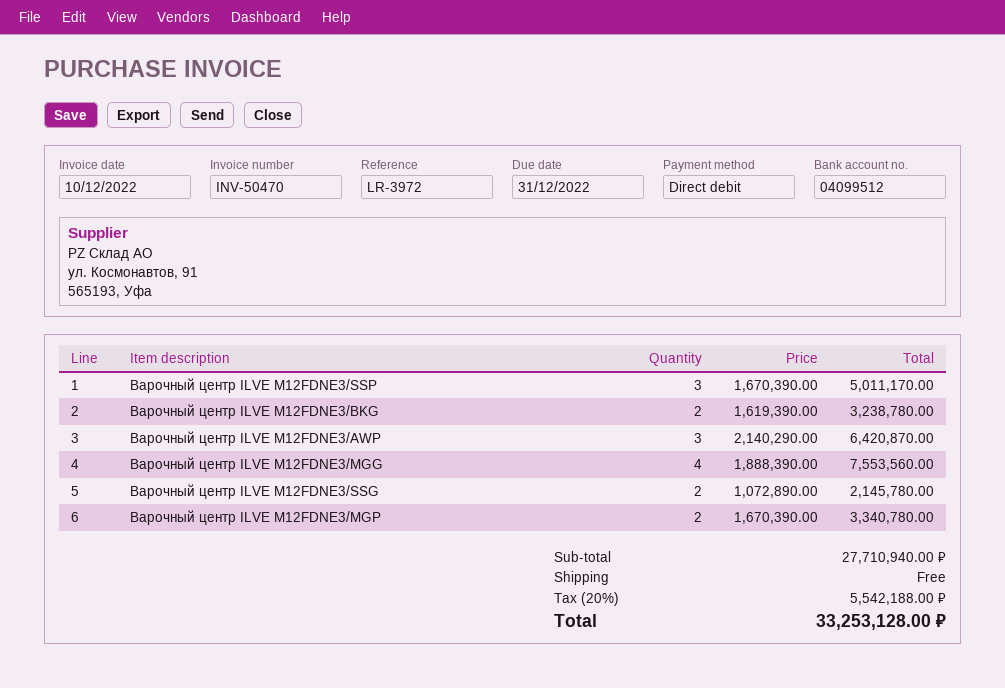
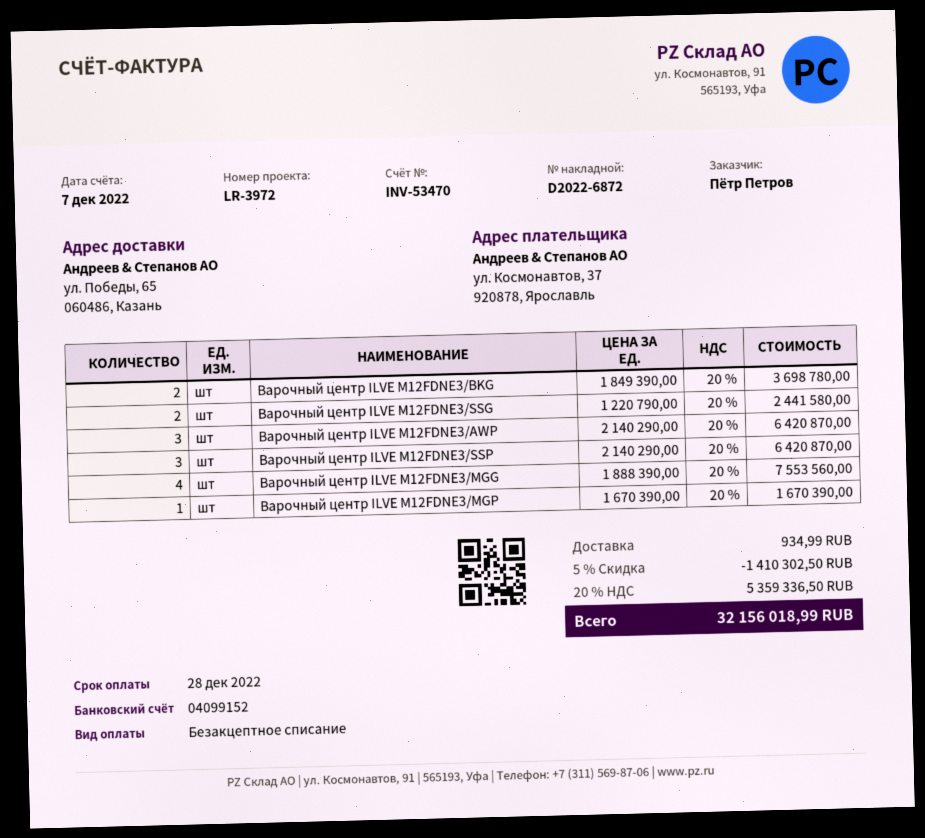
invoice number: INV-50470 -> INV-53470
invoice date: 2022-12-10 -> 2022-12-07
due date: 2022-12-31 -> 2022-12-28
bank account: 04099512 -> 04099152
Варочный центр ILVE M12FDNE3/SSP: 3 x 1670390.00 = 5011170.00 -> 3 x 2140290.00 = 6420870.00
Варочный центр ILVE M12FDNE3/BKG: 2 x 1619390.00 = 3238780.00 -> 2 x 1849390.00 = 3698780.00
Варочный центр ILVE M12FDNE3/SSG: 2 x 1072890.00 = 2145780.00 -> 2 x 1220790.00 = 2441580.00
Варочный центр ILVE M12FDNE3/MGP: 2 x 1670390.00 = 3340780.00 -> 1 x 1670390.00 = 1670390.00
discount: none -> 5% = 1410302.50
shipping: 0.00 -> 934.99
tax: 20% = 5542188.00 -> 20% = 5359336.50
total: 33253128.00 -> 32156018.99

